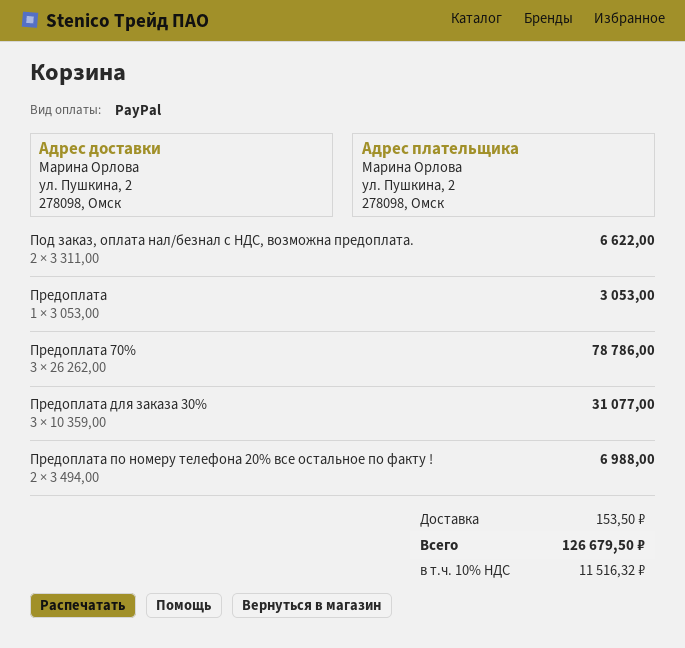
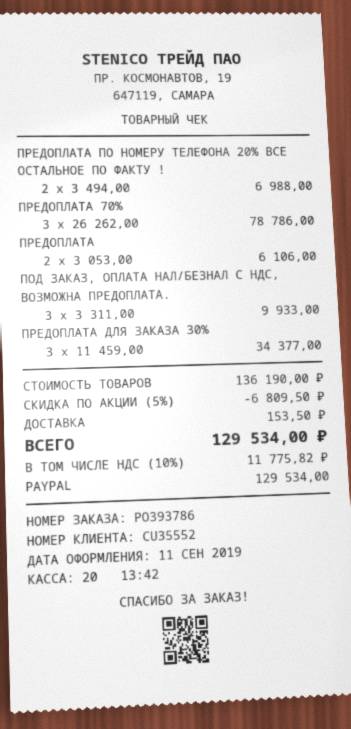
Под заказ, оплата нал/безнал с НДС, возможна предоплата.: 2 x 3311.00 = 6622.00 -> 3 x 3311.00 = 9933.00
Предоплата: 1 x 3053.00 = 3053.00 -> 2 x 3053.00 = 6106.00
Предоплата для заказа 30%: 3 x 10359.00 = 31077.00 -> 3 x 11459.00 = 34377.00
discount: none -> 5% = 6809.50
tax: 10% = 11516.32 -> 10% = 11775.82
total: 126679.50 -> 129534.00

